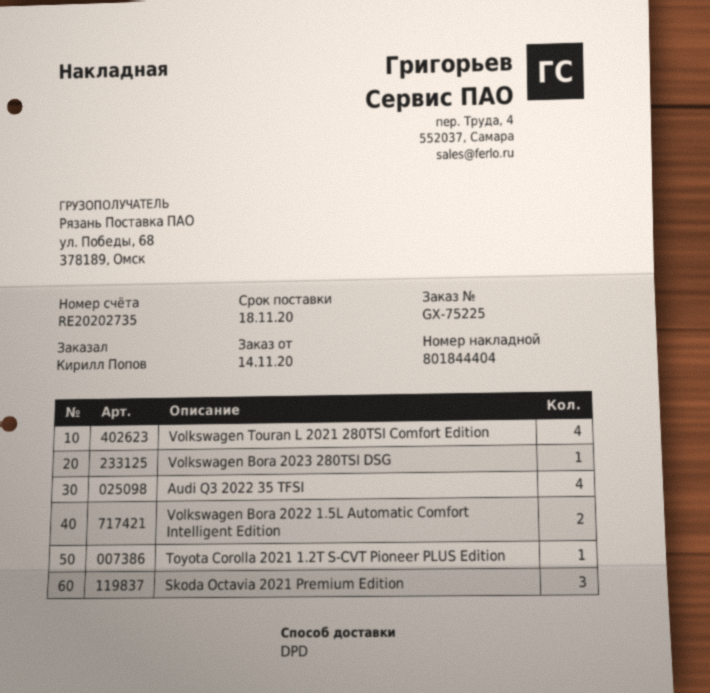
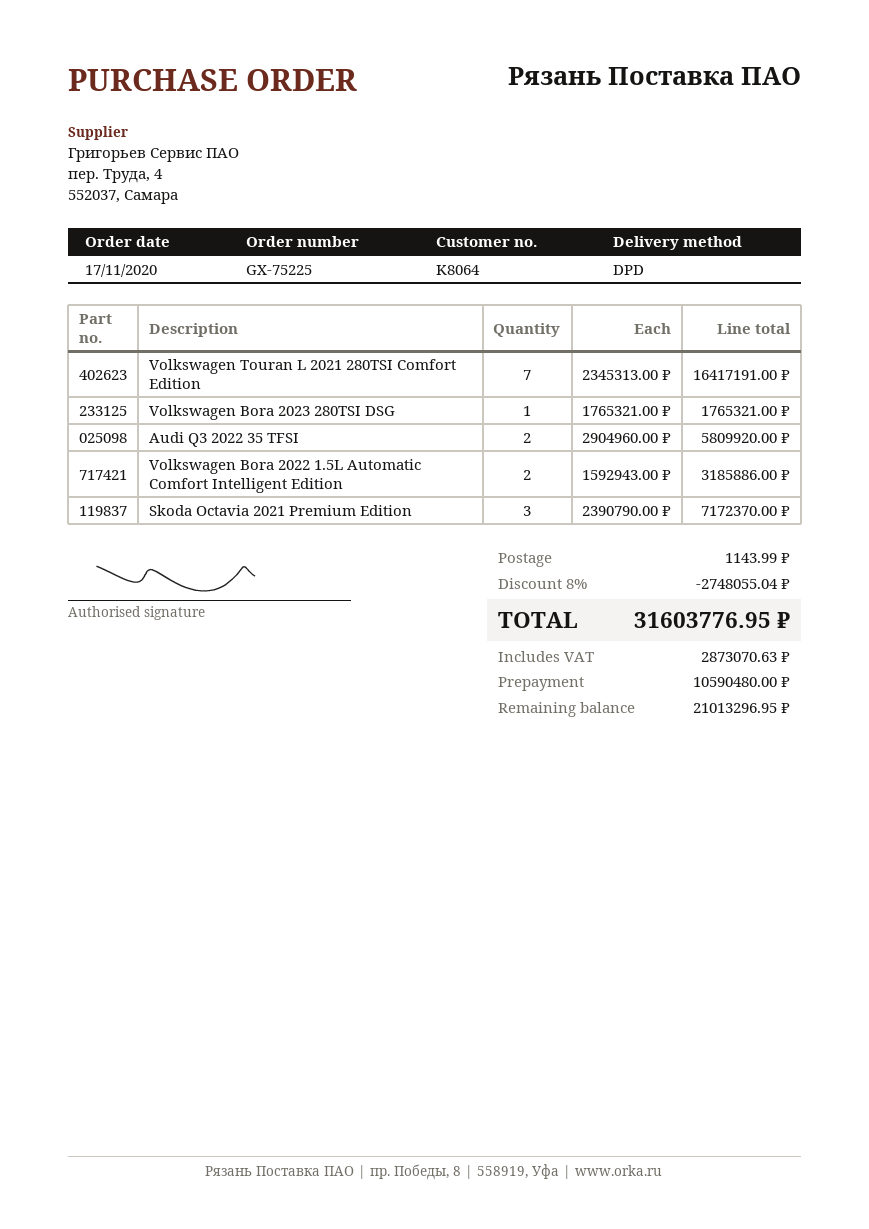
order date: 2020-11-14 -> 2020-11-17
Volkswagen Touran L 2021 280TSI Comfort Edition: 4 -> 7
Audi Q3 2022 35 TFSI: 4 -> 2
Toyota Corolla 2021 1.2T S-CVT Pioneer PLUS Edition: 1 -> none

